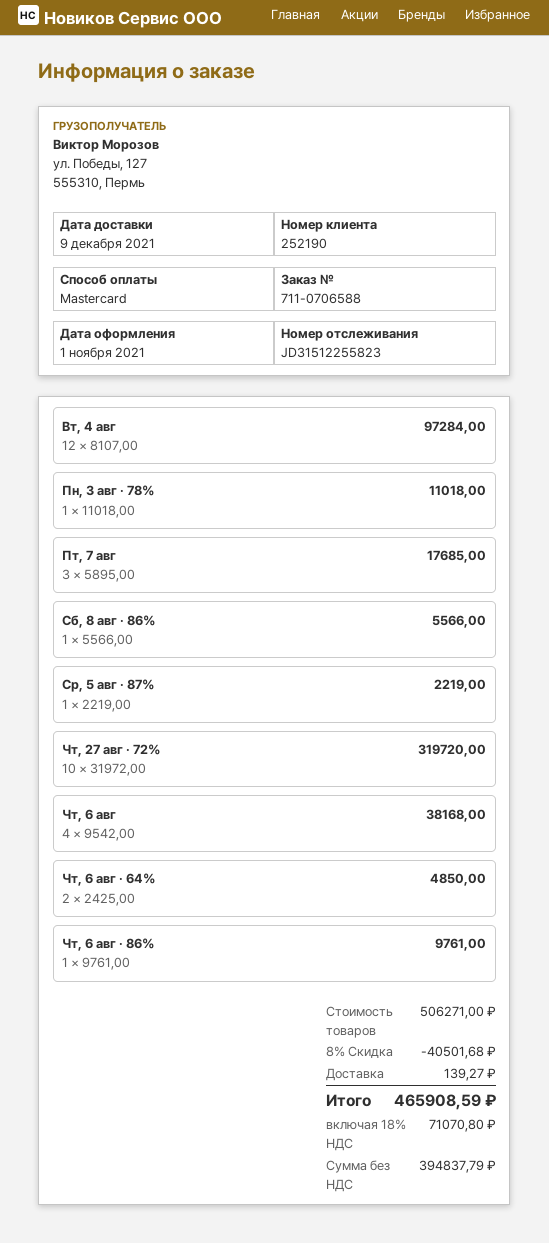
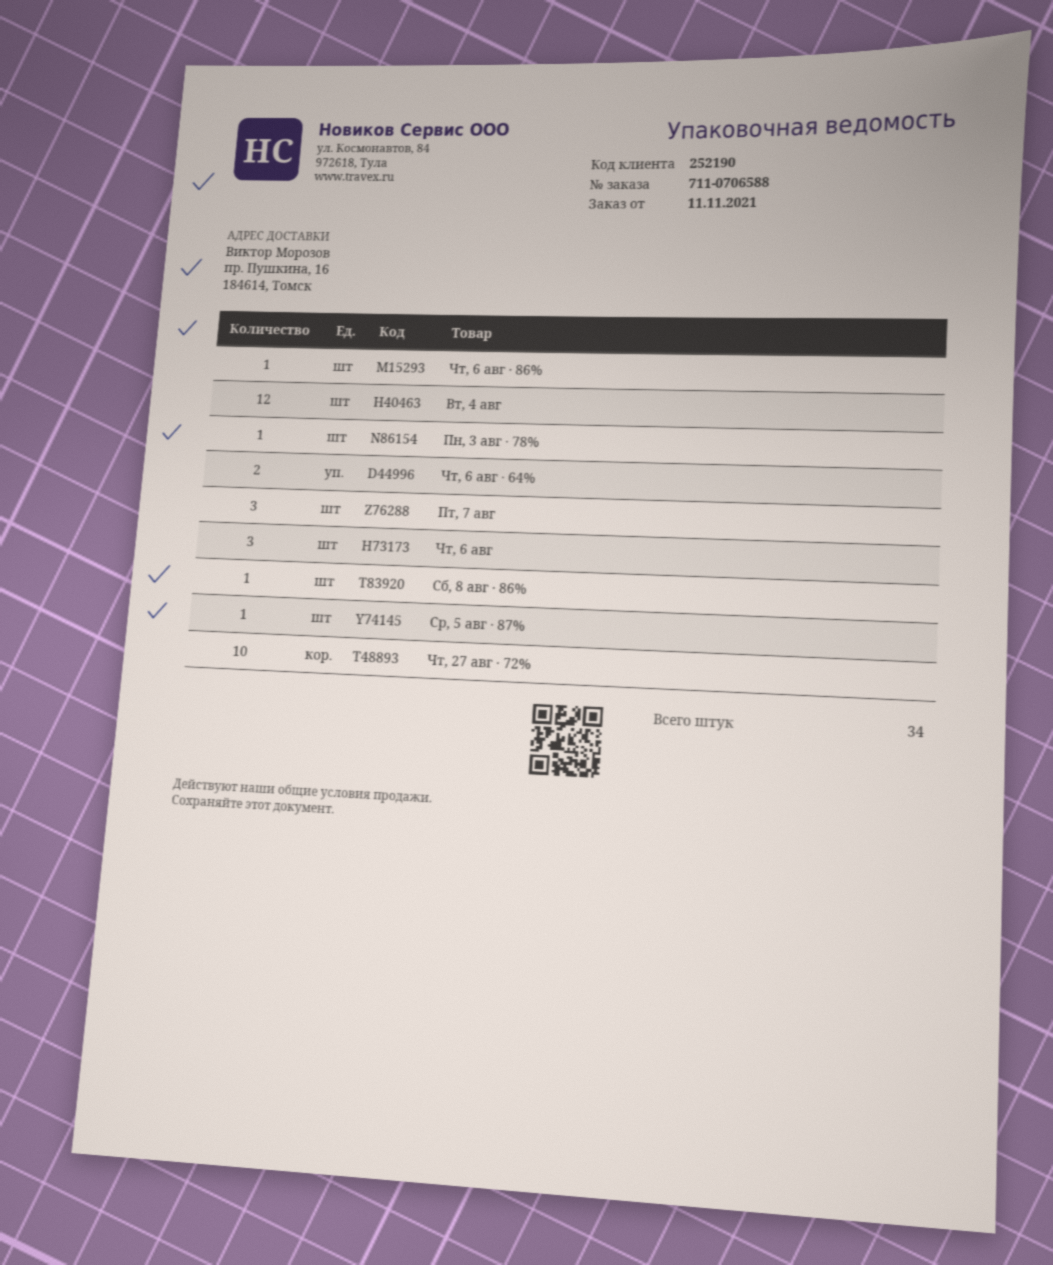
order date: 2021-11-01 -> 2021-11-11
ship to: ул. Победы, 127, 555310, Пермь -> пр. Пушкина, 16, 184614, Томск
Чт, 6 авг: 4 -> 3

